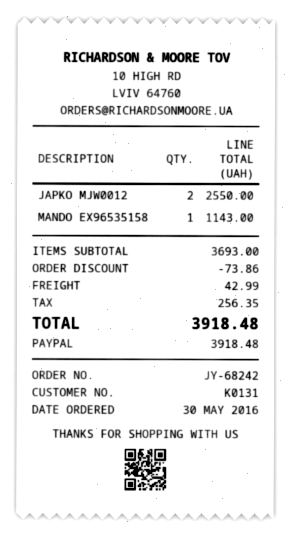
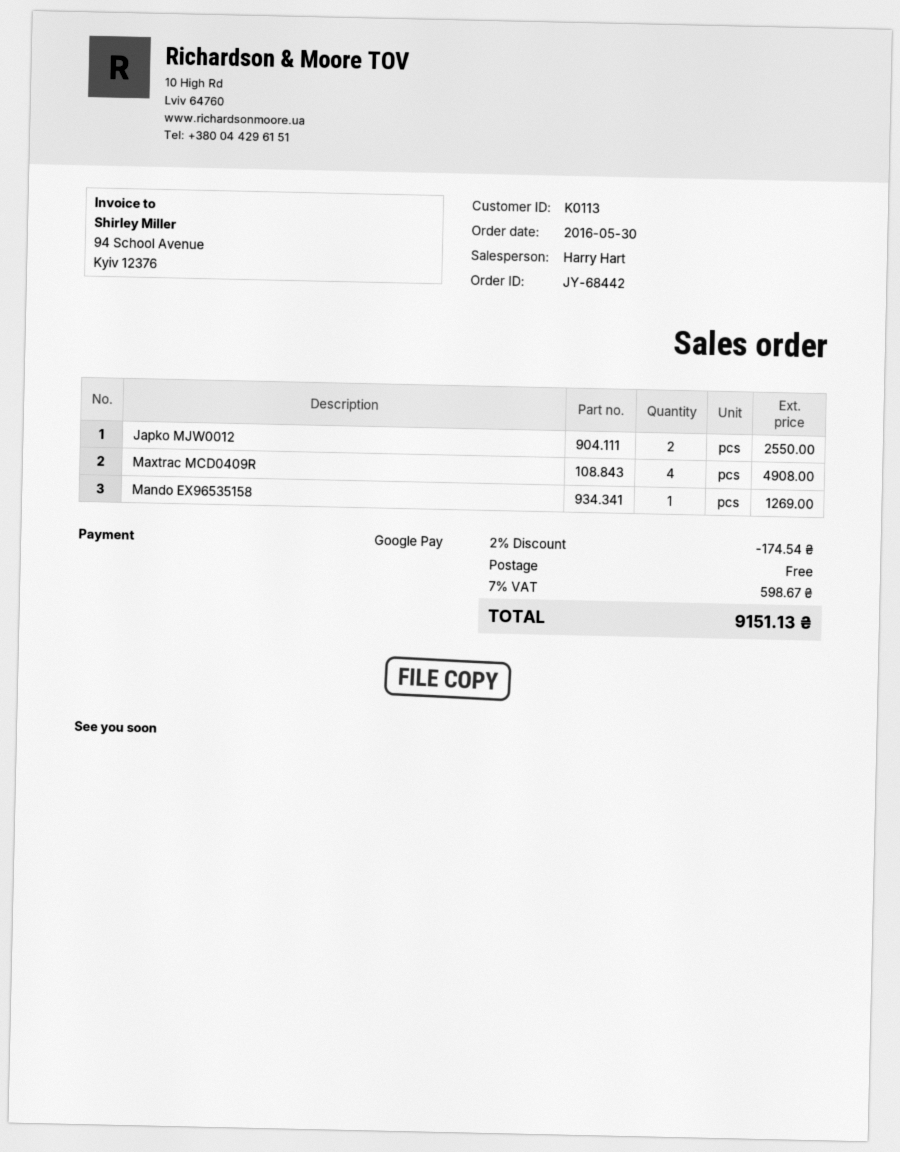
order number: JY-68242 -> JY-68442
customer number: K0131 -> K0113
payment method: PayPal -> Google Pay
MANDO EX96535158: 1 for 1143.00 -> 1 for 1269.00
Maxtrac MCD0409R: none -> 4 for 4908.00
discount: 73.86 -> 174.54
shipping: 42.99 -> 0.00
tax: 256.35 -> 598.67
total: 3918.48 -> 9151.13

